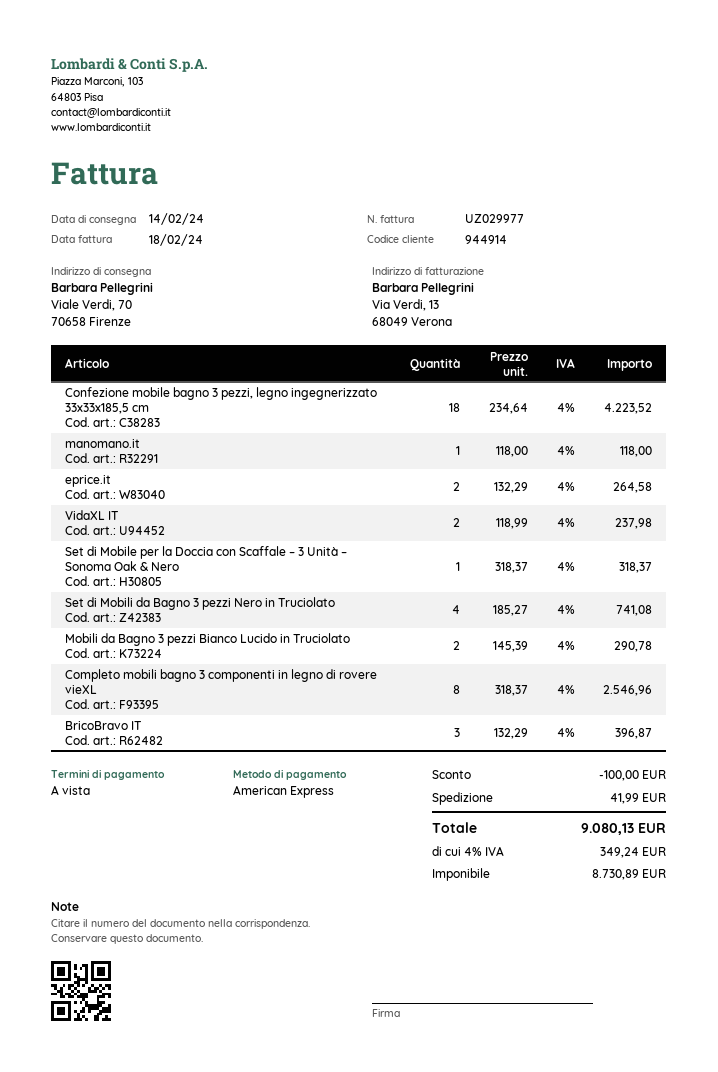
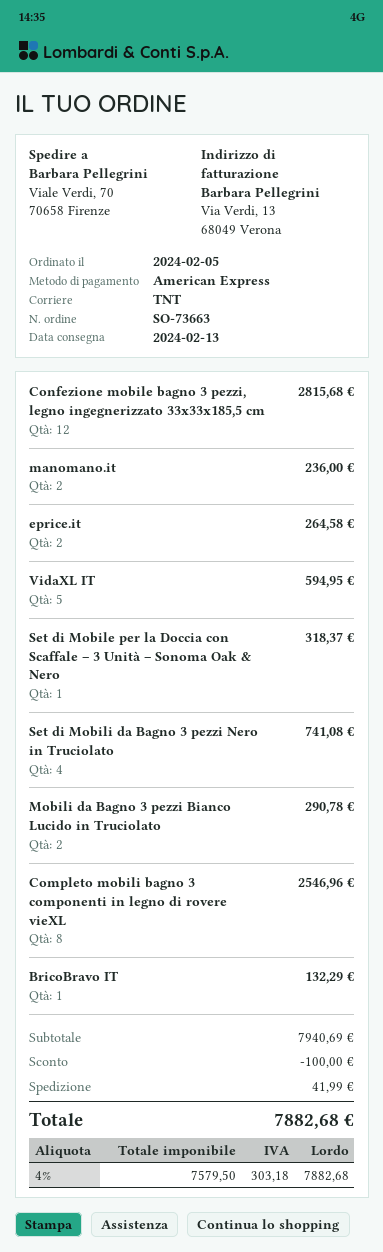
delivery date: 2024-02-14 -> 2024-02-13
Confezione mobile bagno 3 pezzi, legno ingegnerizzato 33x33x185,5 cm: 18 for 4223.52 -> 12 for 2815.68
manomano.it: 1 for 118.00 -> 2 for 236.00
VidaXL IT: 2 for 237.98 -> 5 for 594.95
BricoBravo IT: 3 for 396.87 -> 1 for 132.29
net: 8730.89 -> 7579.50
tax: 4% = 349.24 -> 4% = 303.18
total: 9080.13 -> 7882.68

